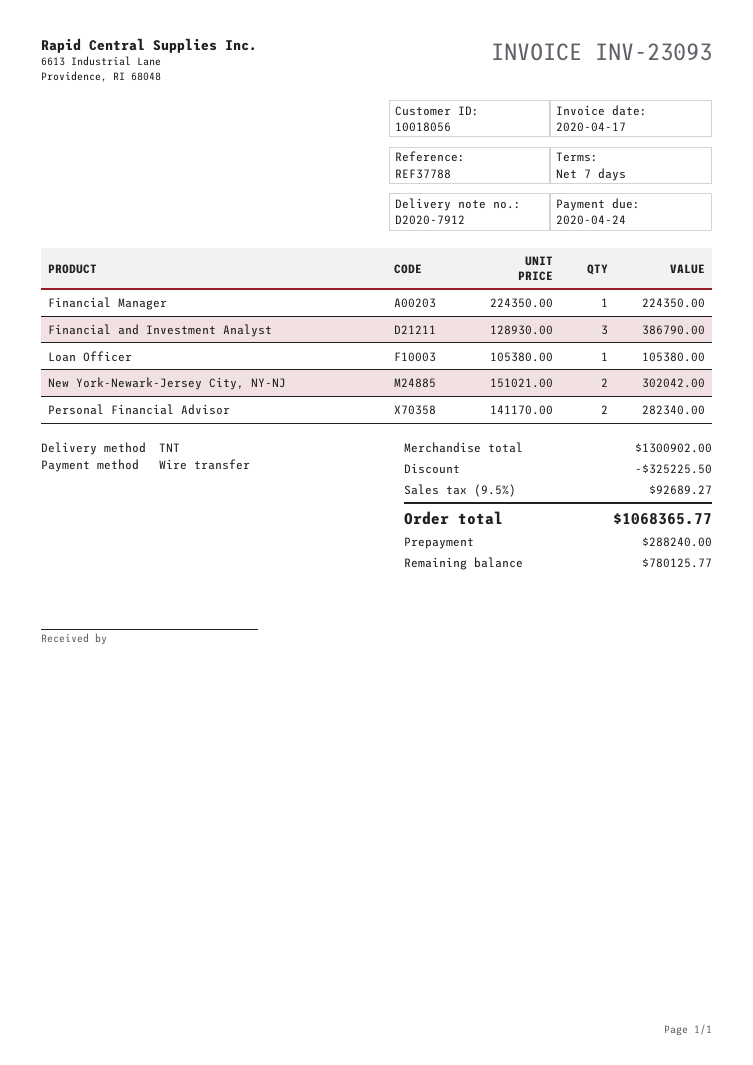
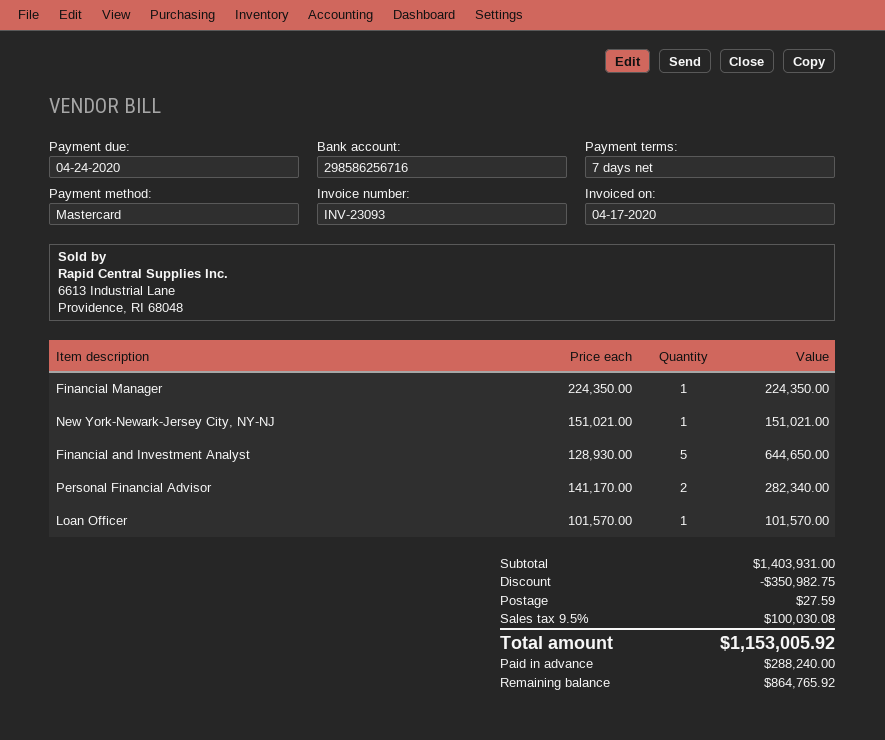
payment method: bank transfer -> Mastercard
Financial and Investment Analyst: 3 x 128930.00 = 386790.00 -> 5 x 128930.00 = 644650.00
Loan Officer: 1 x 105380.00 = 105380.00 -> 1 x 101570.00 = 101570.00
New York-Newark-Jersey City, NY-NJ: 2 x 151021.00 = 302042.00 -> 1 x 151021.00 = 151021.00
subtotal: 1300902.00 -> 1403931.00
discount: 325225.50 -> 350982.75
shipping: none -> 27.59
tax: 9.5% = 92689.27 -> 9.5% = 100030.08
total: 1068365.77 -> 1153005.92
balance: 780125.77 -> 864765.92

